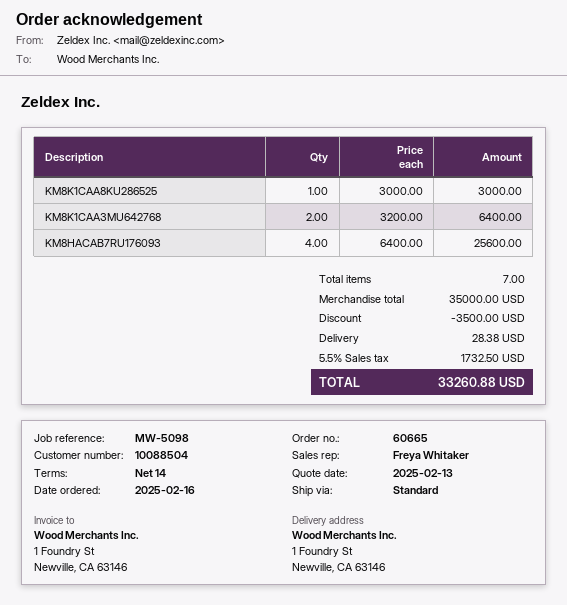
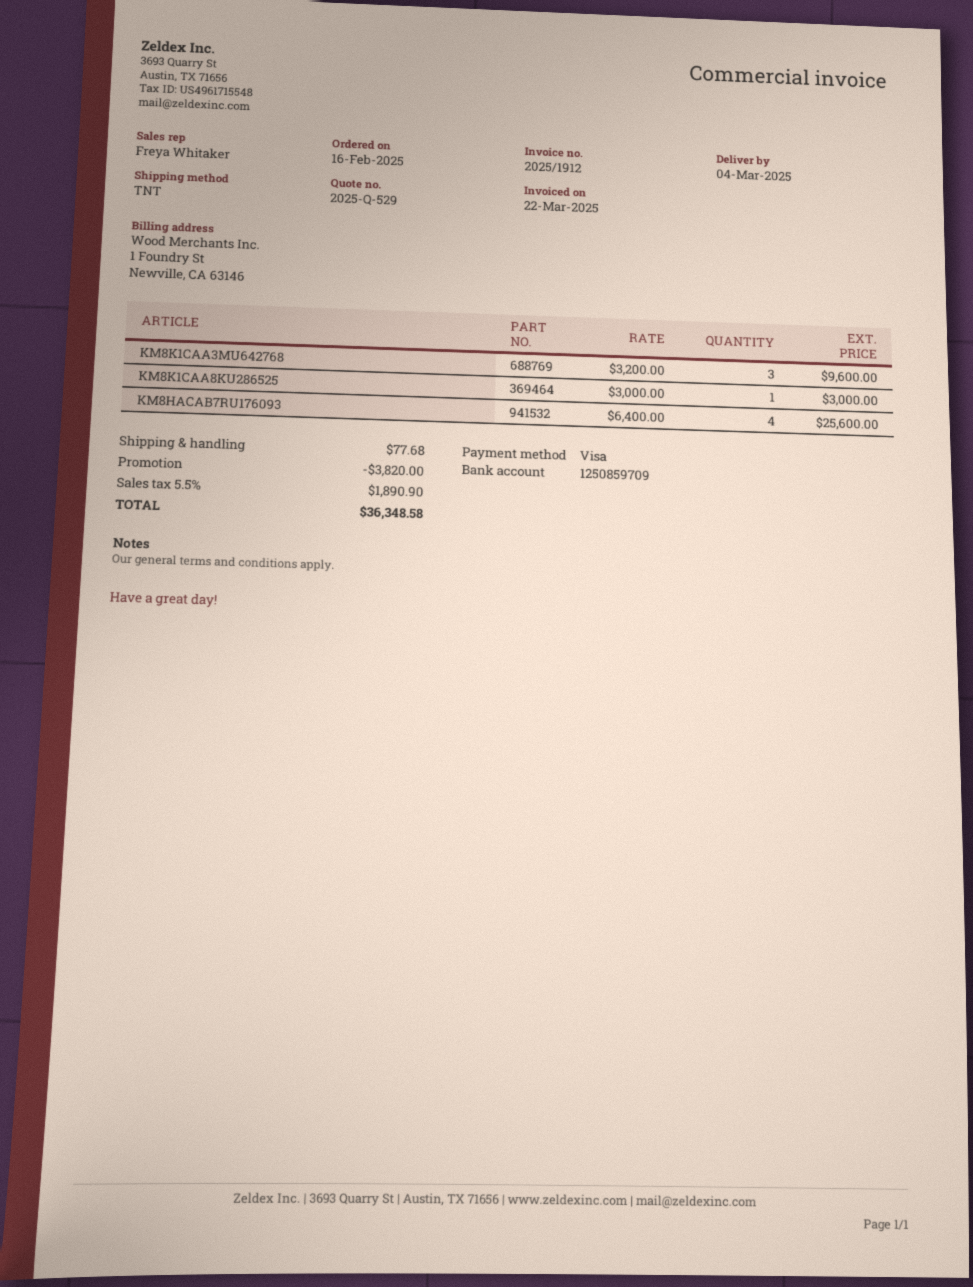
shipping method: standard -> TNT
KM8K1CAA3MU642768: 2 x 3200.00 = 6400.00 -> 3 x 3200.00 = 9600.00
discount: 3500.00 -> 3820.00
shipping: 28.38 -> 77.68
tax: 5.5% = 1732.50 -> 5.5% = 1890.90
total: 33260.88 -> 36348.58

